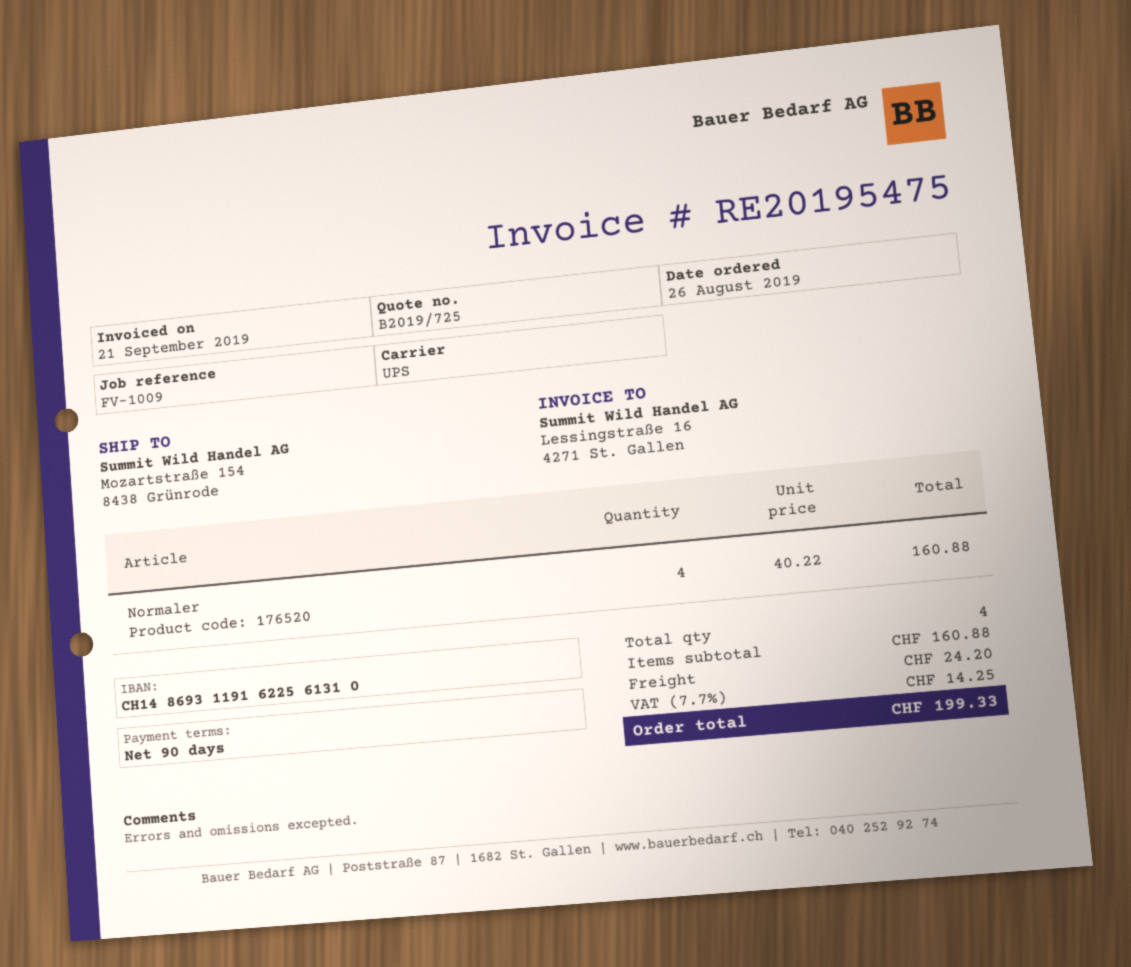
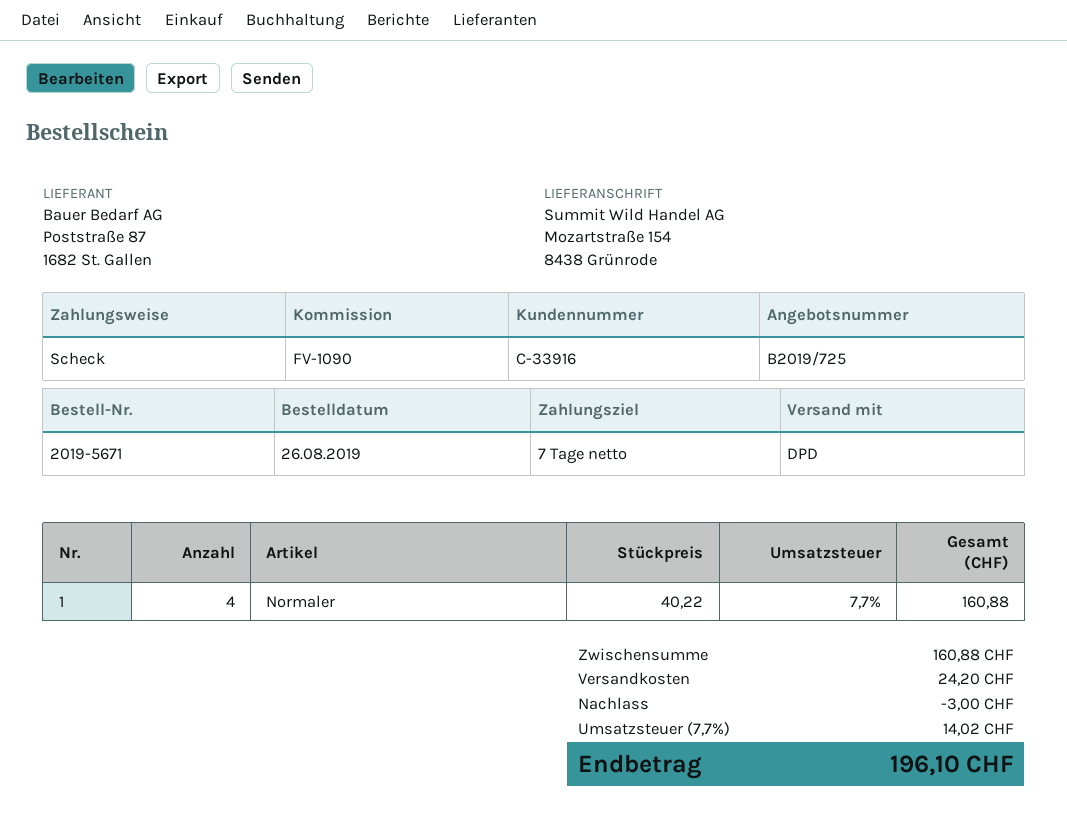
payment terms: 90 days -> 7 days
reference: FV-1009 -> FV-1090
shipping method: UPS -> DPD
discount: none -> 3.00
tax: 7.7% = 14.25 -> 7.7% = 14.02
total: 199.33 -> 196.10

